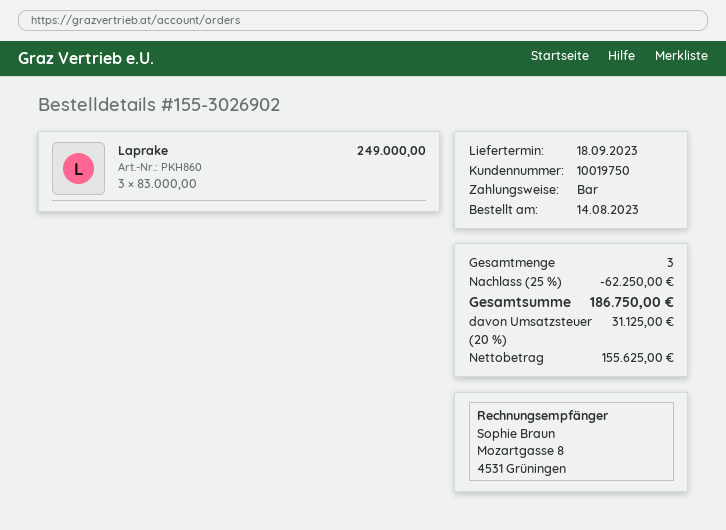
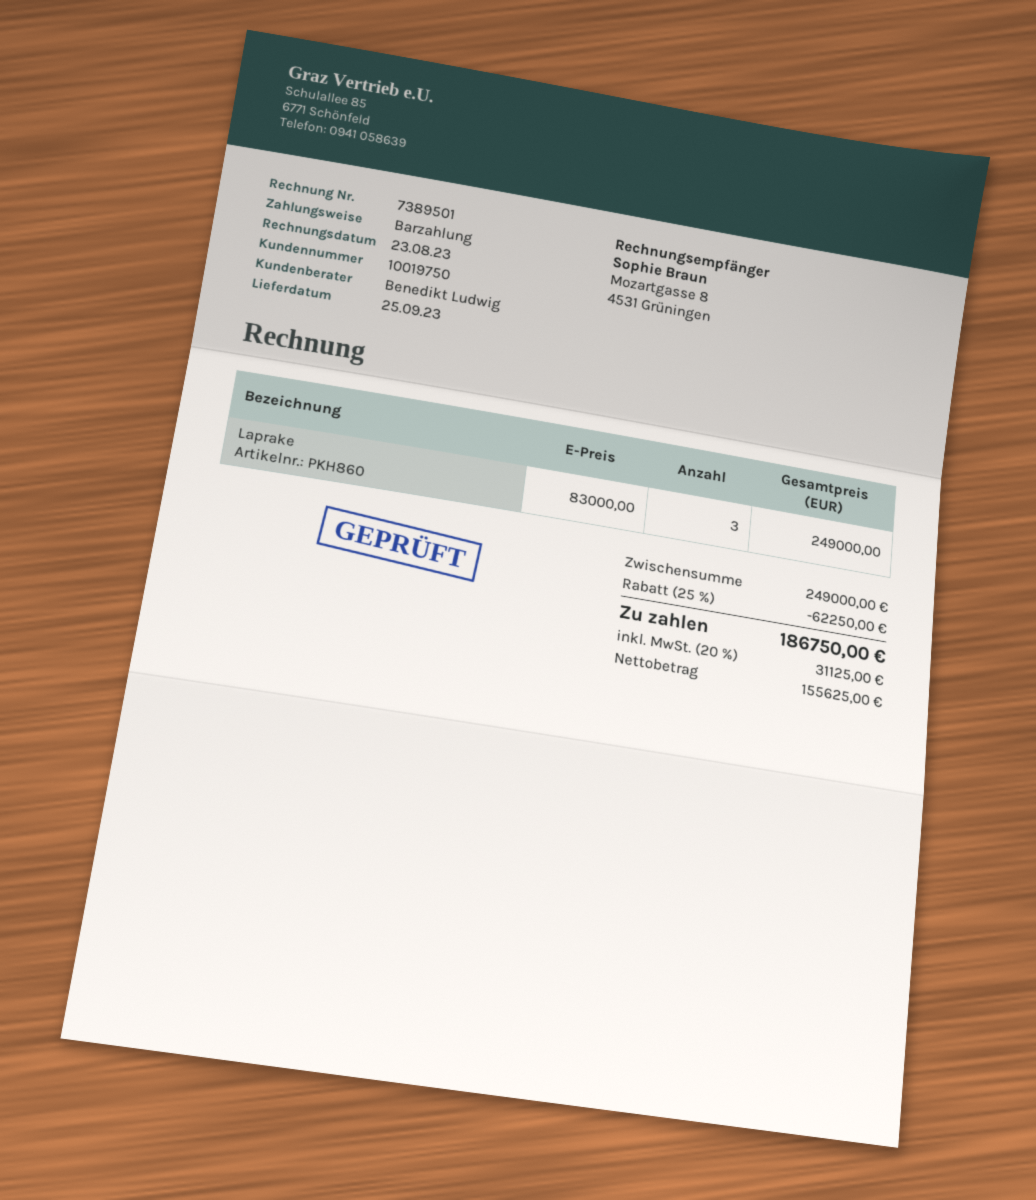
delivery date: 2023-09-18 -> 2023-09-25

